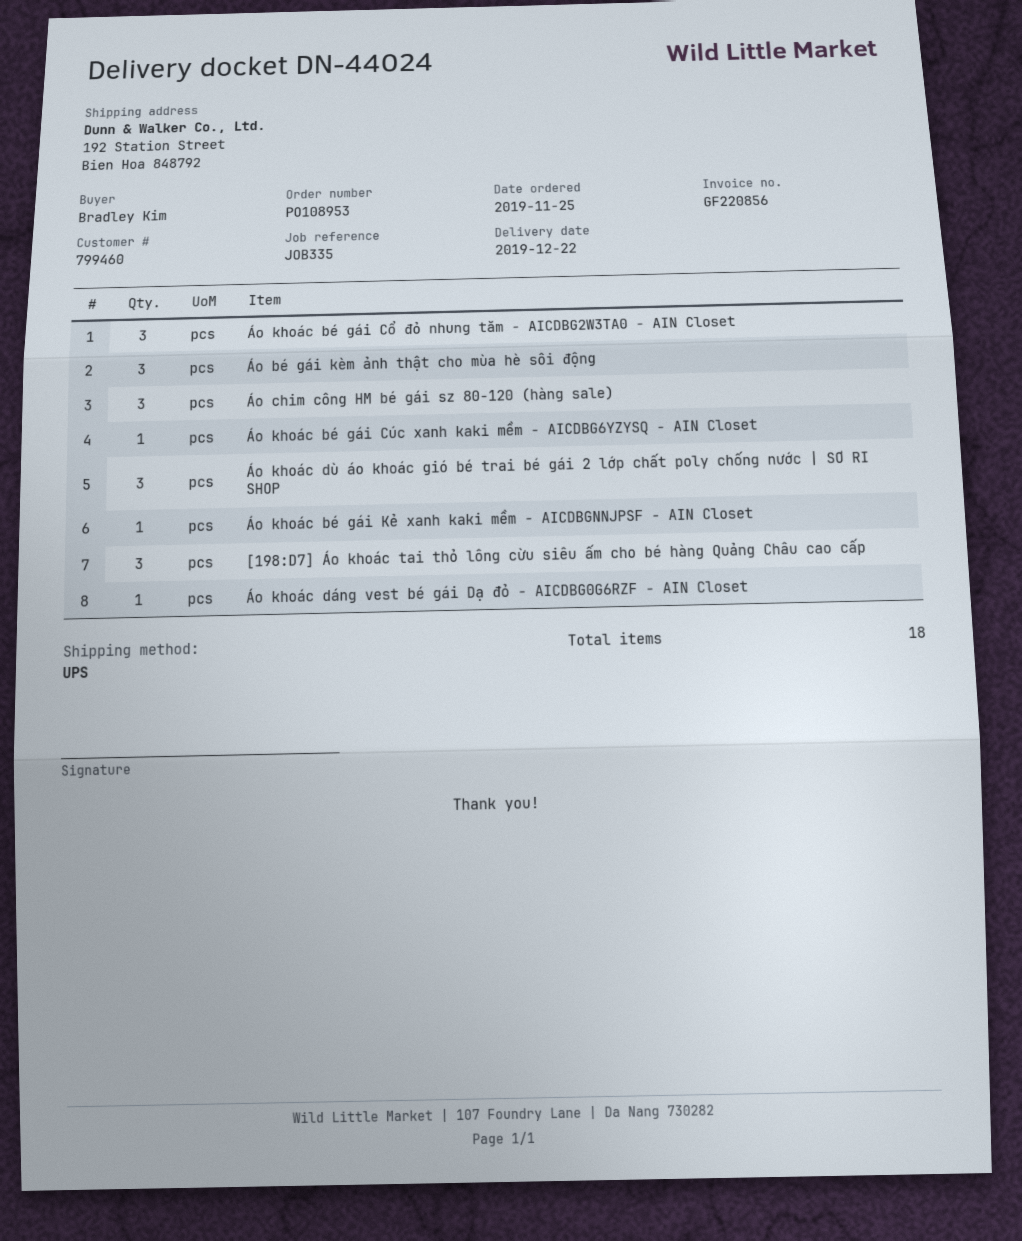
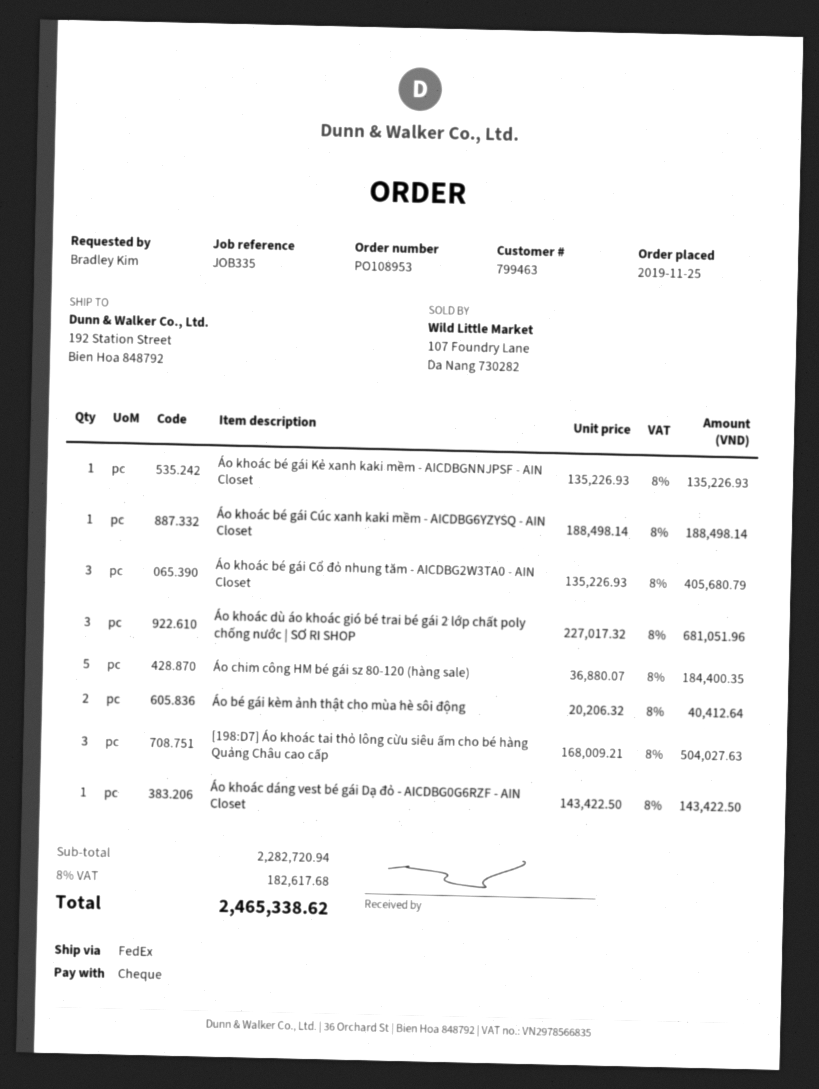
customer number: 799460 -> 799463
shipping method: UPS -> FedEx
Áo bé gái kèm ảnh thật cho mùa hè sôi động: 3 -> 2
Áo chim công HM bé gái sz 80-120 (hàng sale): 3 -> 5

